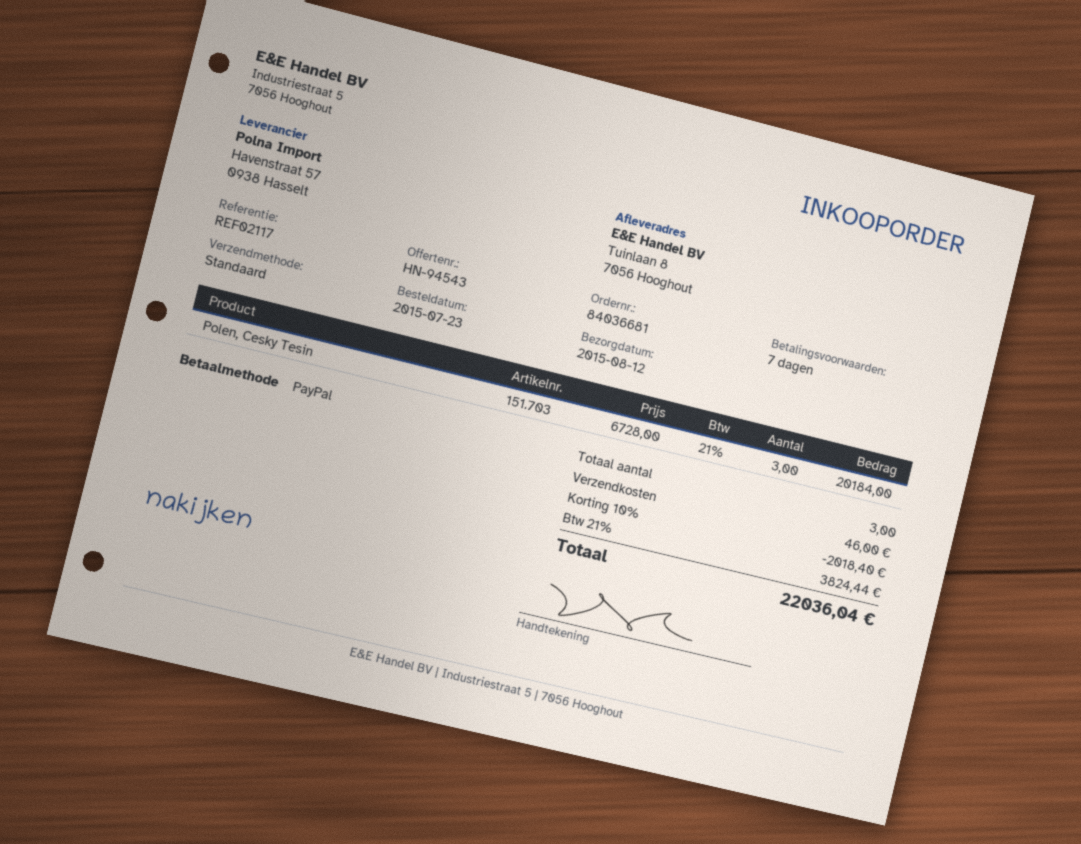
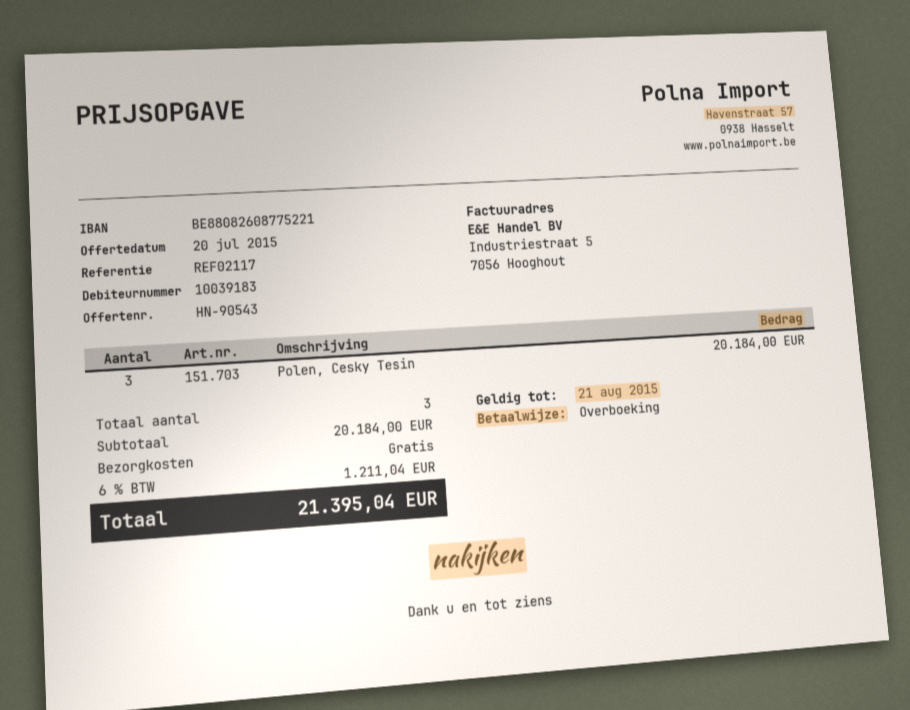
quote number: HN-94543 -> HN-90543
payment method: PayPal -> bank transfer
discount: 10% = 2018.40 -> none
shipping: 46.00 -> 0.00
tax: 21% = 3824.44 -> 6% = 1211.04
total: 22036.04 -> 21395.04

